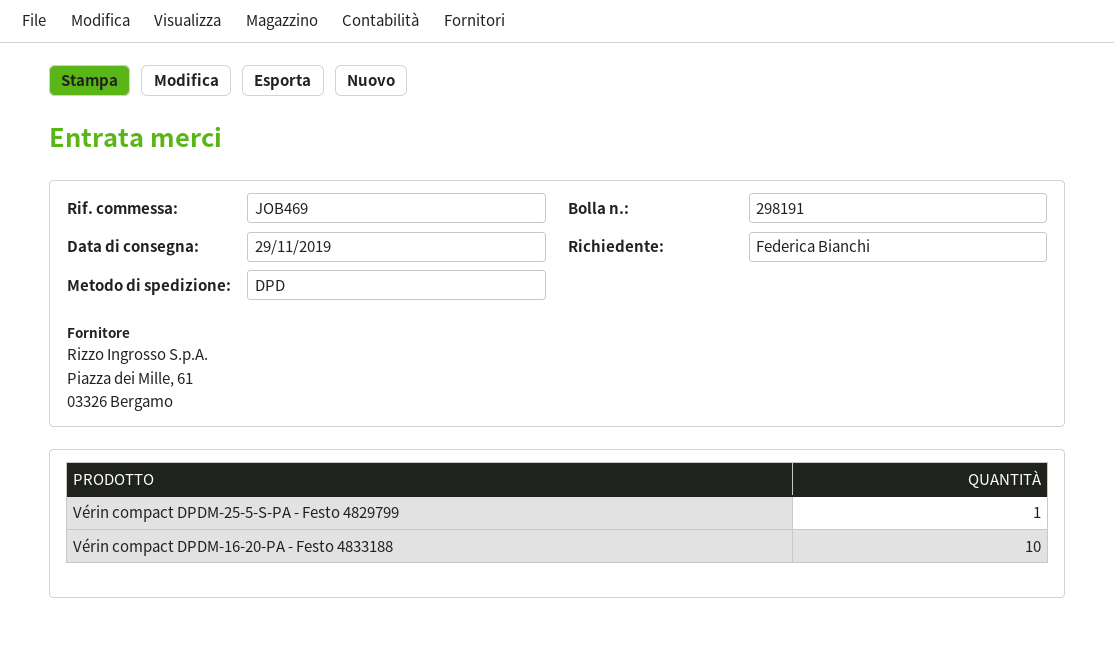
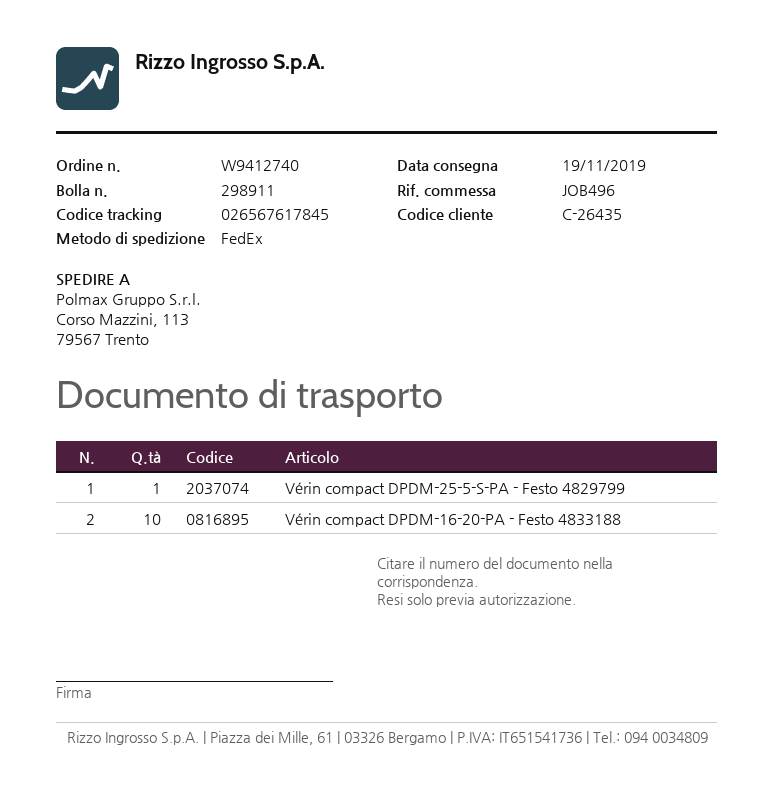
delivery note number: 298191 -> 298911
delivery date: 2019-11-29 -> 2019-11-19
reference: JOB469 -> JOB496
shipping method: DPD -> FedEx

